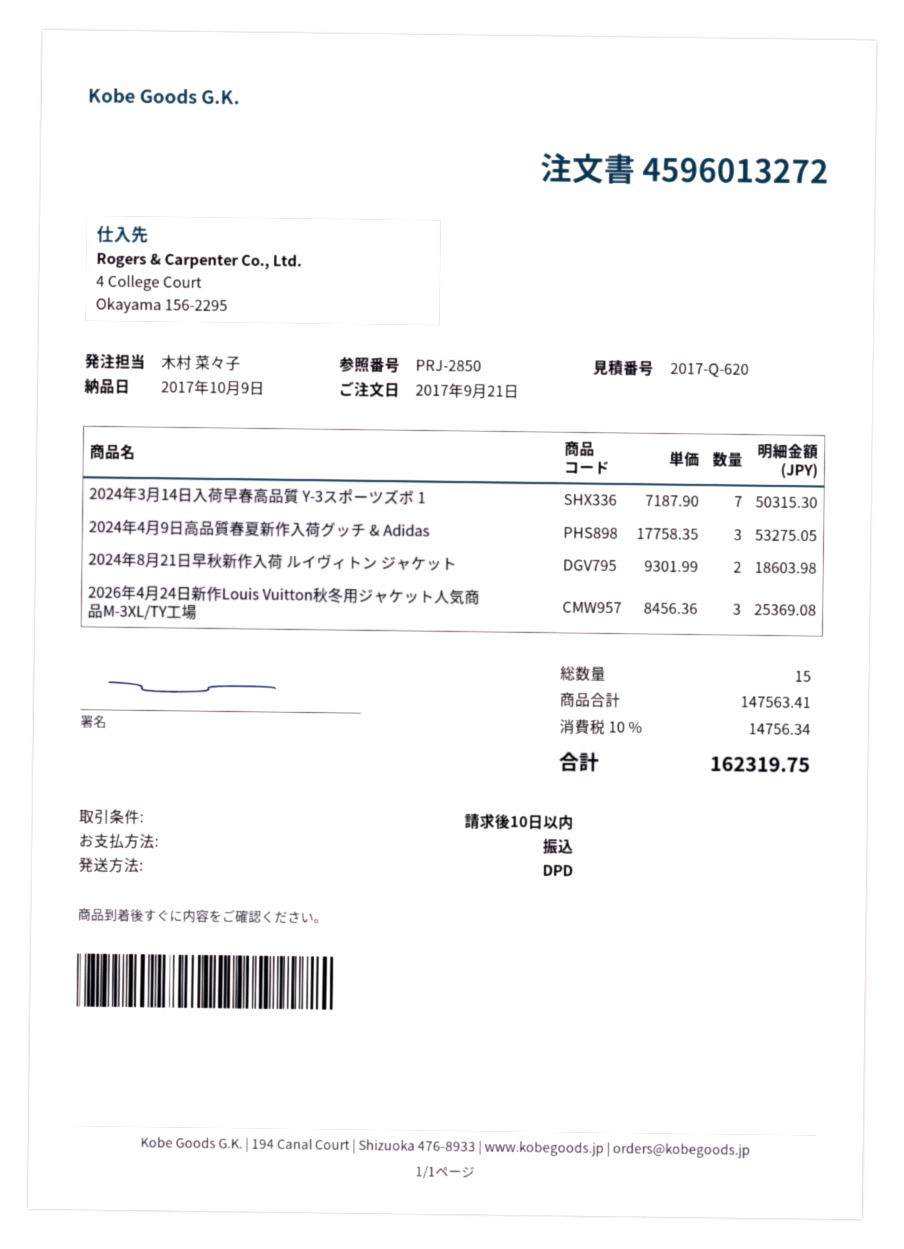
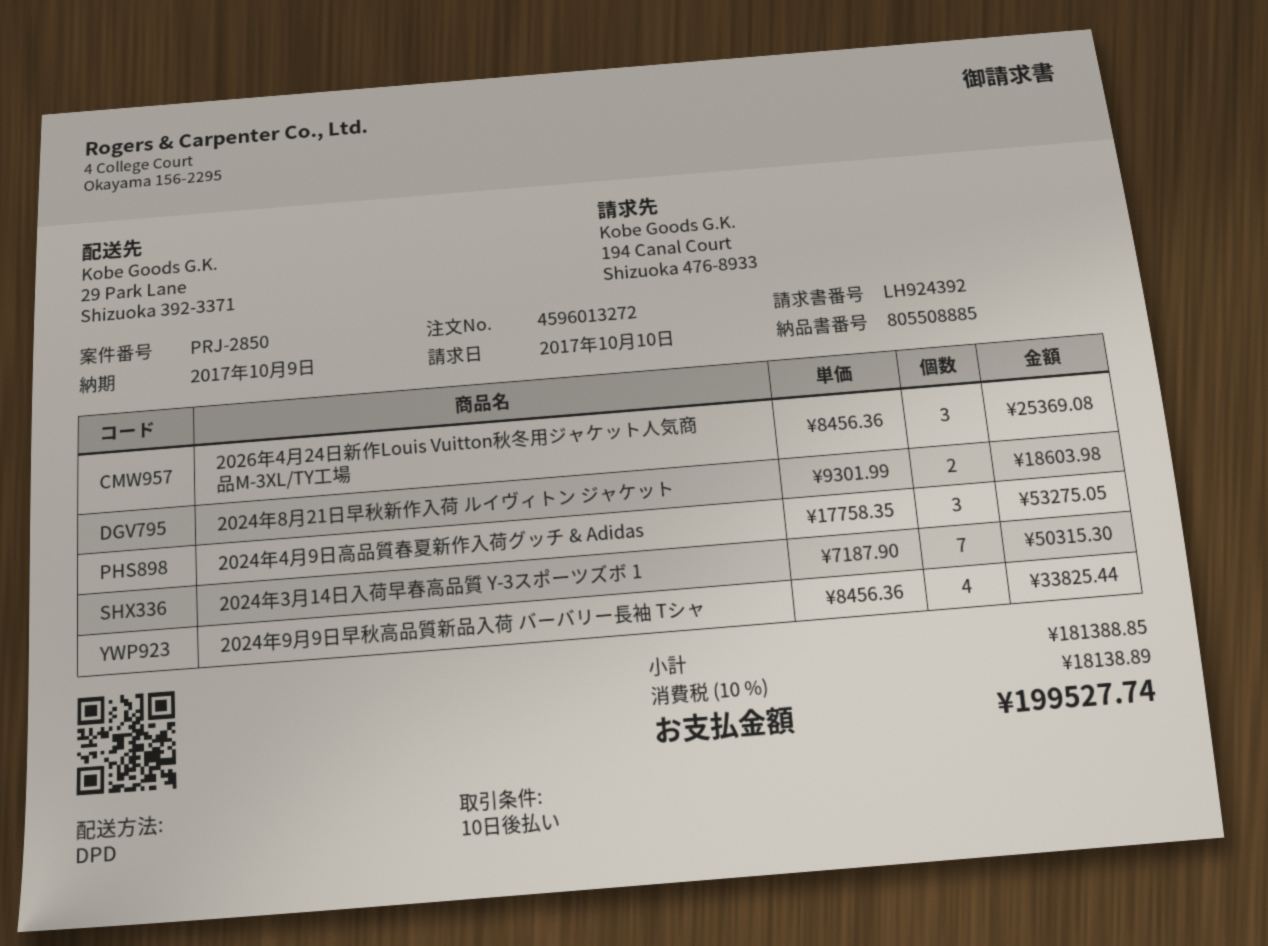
2024年9月9日早秋高品質新品入荷 バーバリー長袖 Tシャ: none -> 4 x 8456.36 = 33825.44
subtotal: 147563.41 -> 181388.85
tax: 10% = 14756.34 -> 10% = 18138.89
total: 162319.75 -> 199527.74

